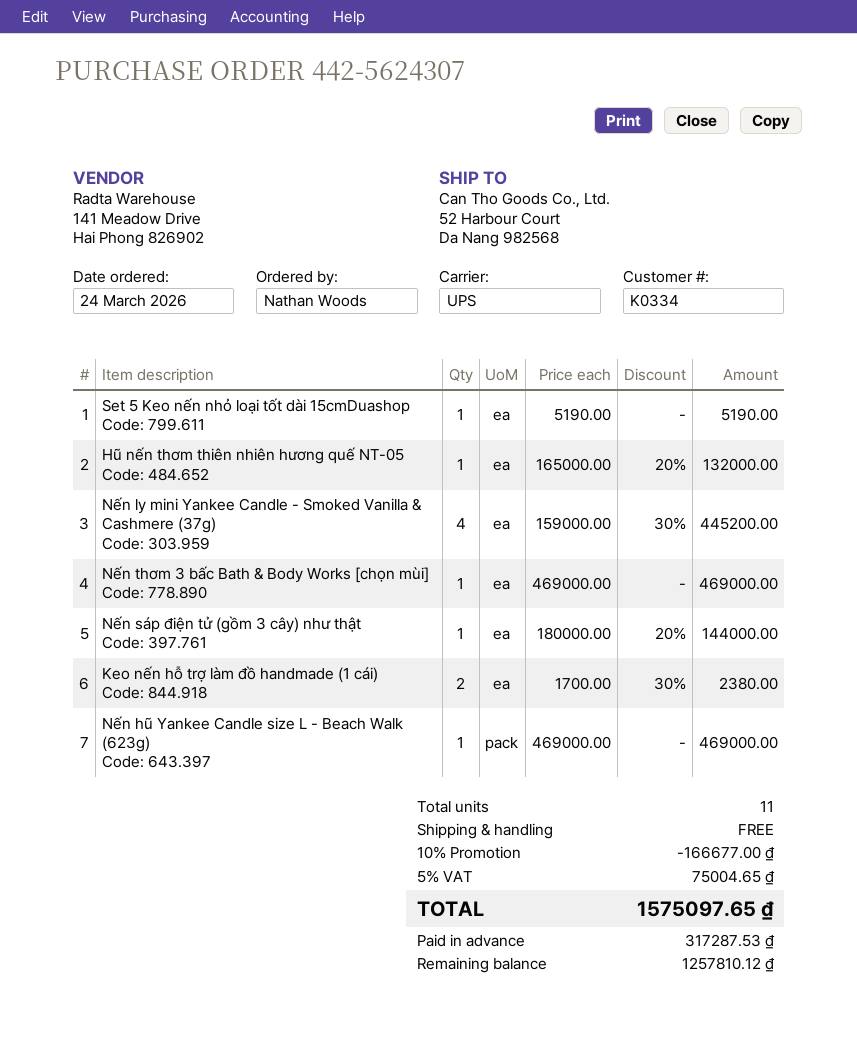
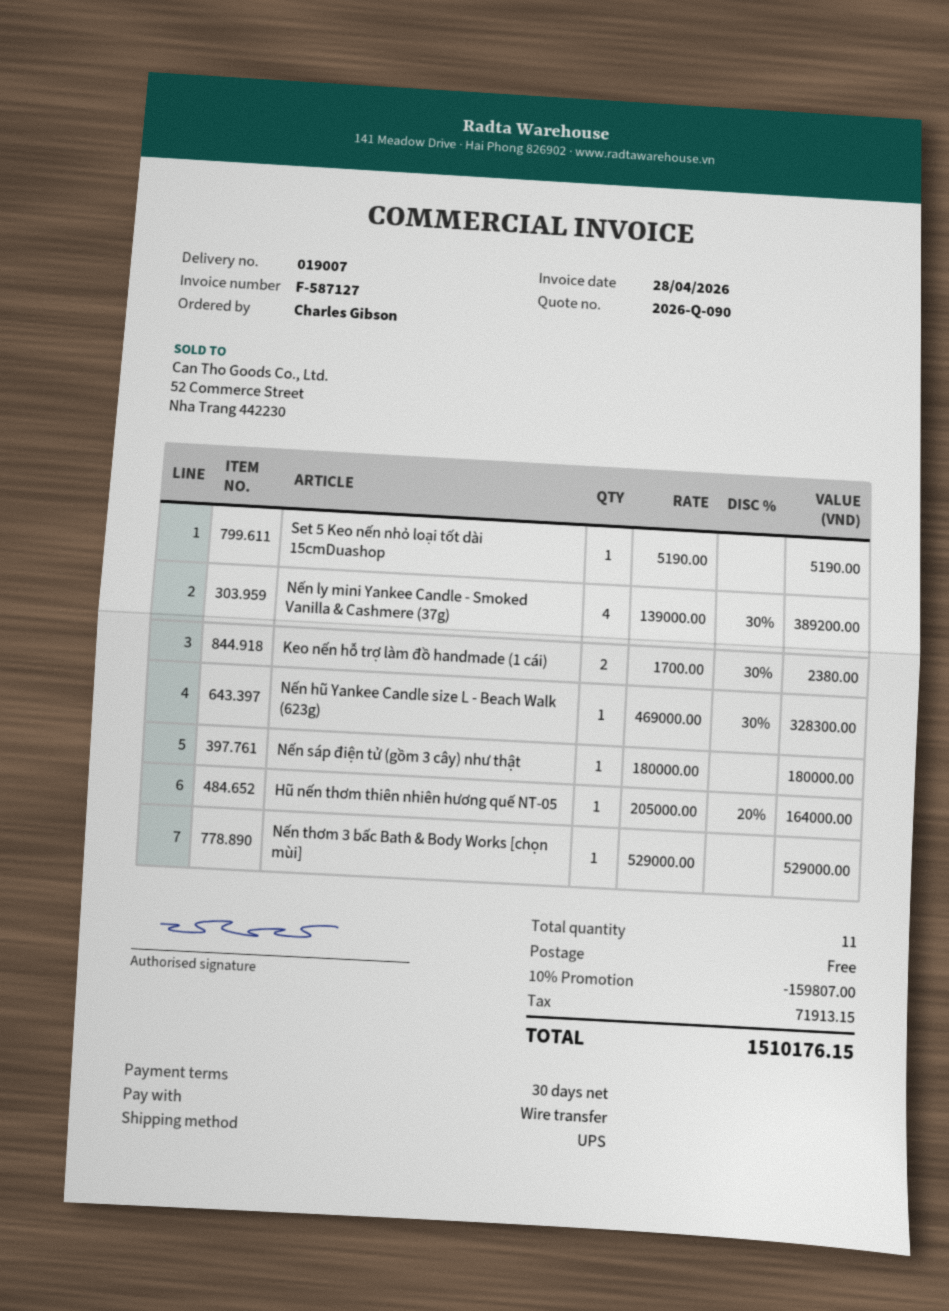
ordered by: Nathan Woods -> Charles Gibson
Hũ nến thơm thiên nhiên hương quế NT-05: 1 x 165000.00 - 20% = 132000.00 -> 1 x 205000.00 - 20% = 164000.00
Nến ly mini Yankee Candle - Smoked Vanilla & Cashmere (37g): 4 x 159000.00 - 30% = 445200.00 -> 4 x 139000.00 - 30% = 389200.00
Nến thơm 3 bấc Bath & Body Works [chọn mùi]: 1 x 469000.00 = 469000.00 -> 1 x 529000.00 = 529000.00
Nến sáp điện tử (gồm 3 cây) như thật: 1 x 180000.00 - 20% = 144000.00 -> 1 x 180000.00 = 180000.00
Nến hũ Yankee Candle size L - Beach Walk (623g): 1 x 469000.00 = 469000.00 -> 1 x 469000.00 - 30% = 328300.00
discount: 10% = 166677.00 -> 10% = 159807.00
tax: 75004.65 -> 71913.15
total: 1575097.65 -> 1510176.15

